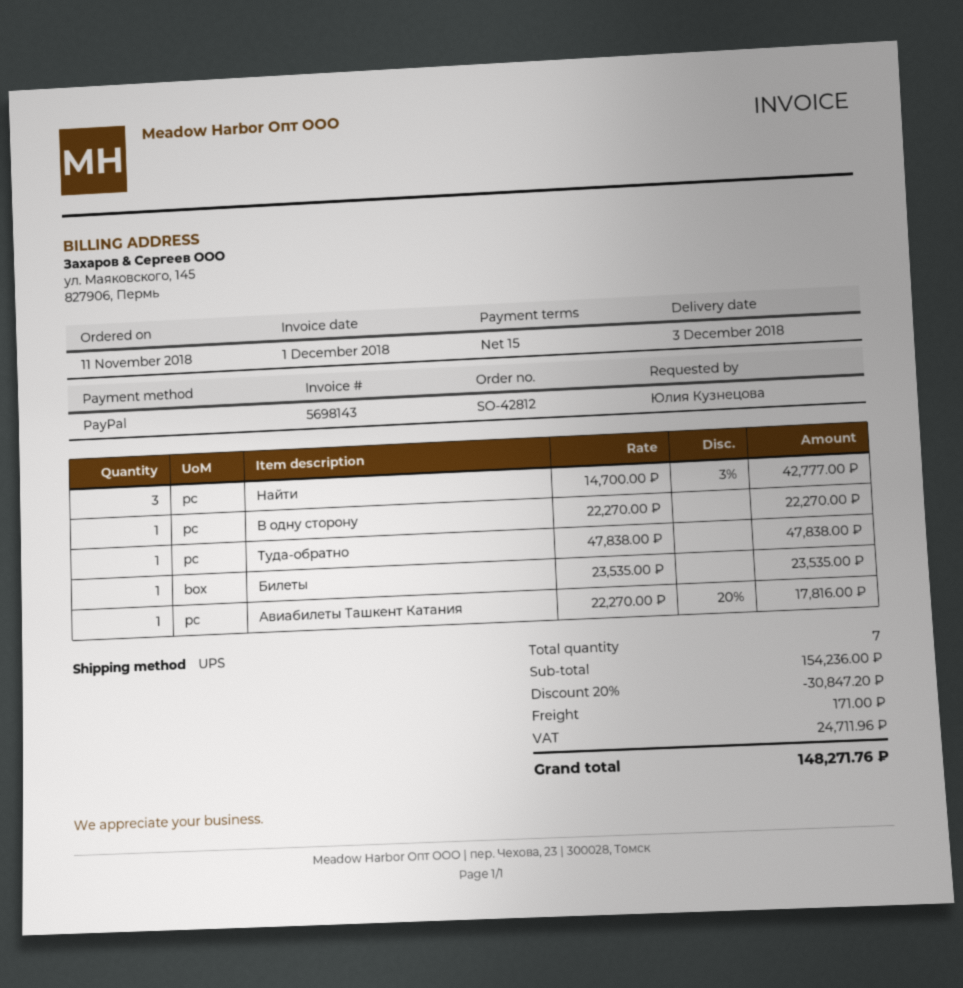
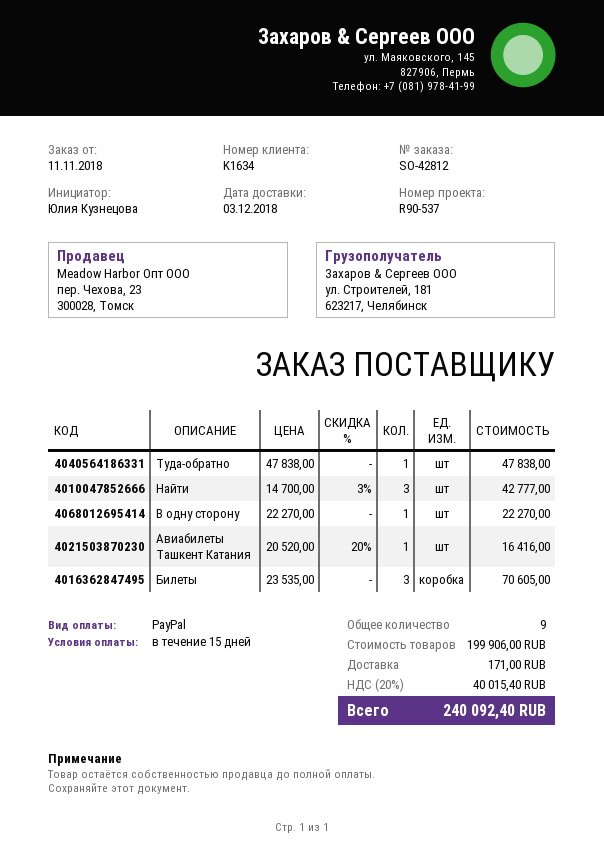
Билеты: 1 x 23535.00 = 23535.00 -> 3 x 23535.00 = 70605.00
Авиабилеты Ташкент Катания: 1 x 22270.00 - 20% = 17816.00 -> 1 x 20520.00 - 20% = 16416.00
total quantity: 7 -> 9
subtotal: 154236.00 -> 199906.00
discount: 20% = 30847.20 -> none
tax: 24711.96 -> 40015.40
total: 148271.76 -> 240092.40

